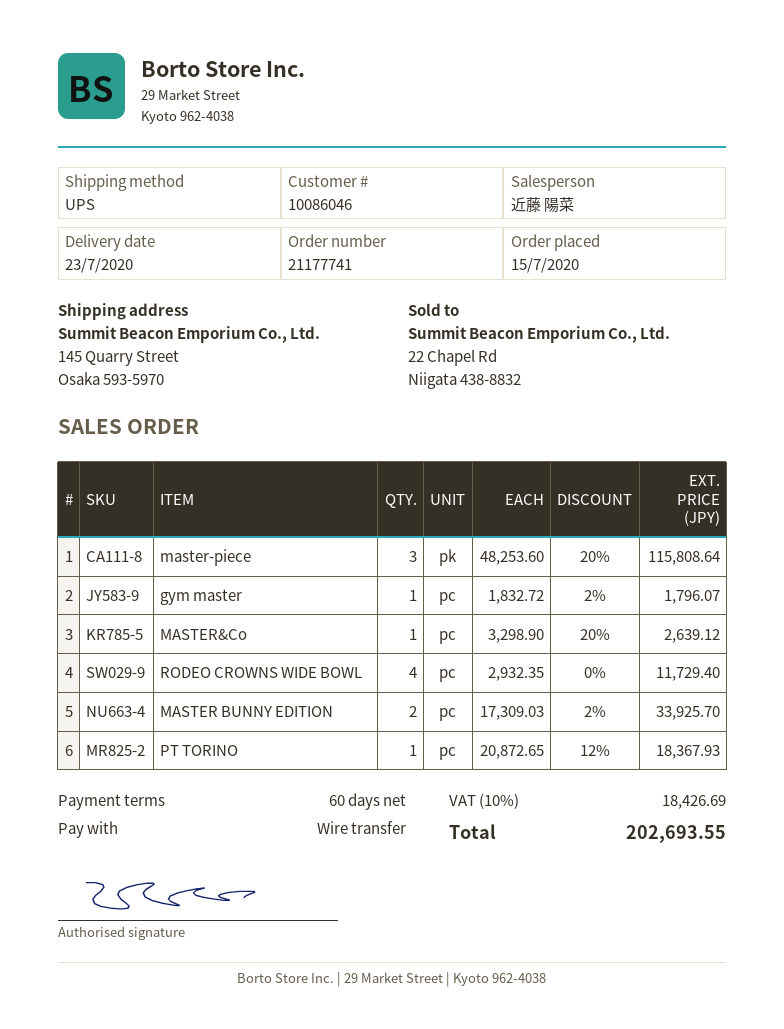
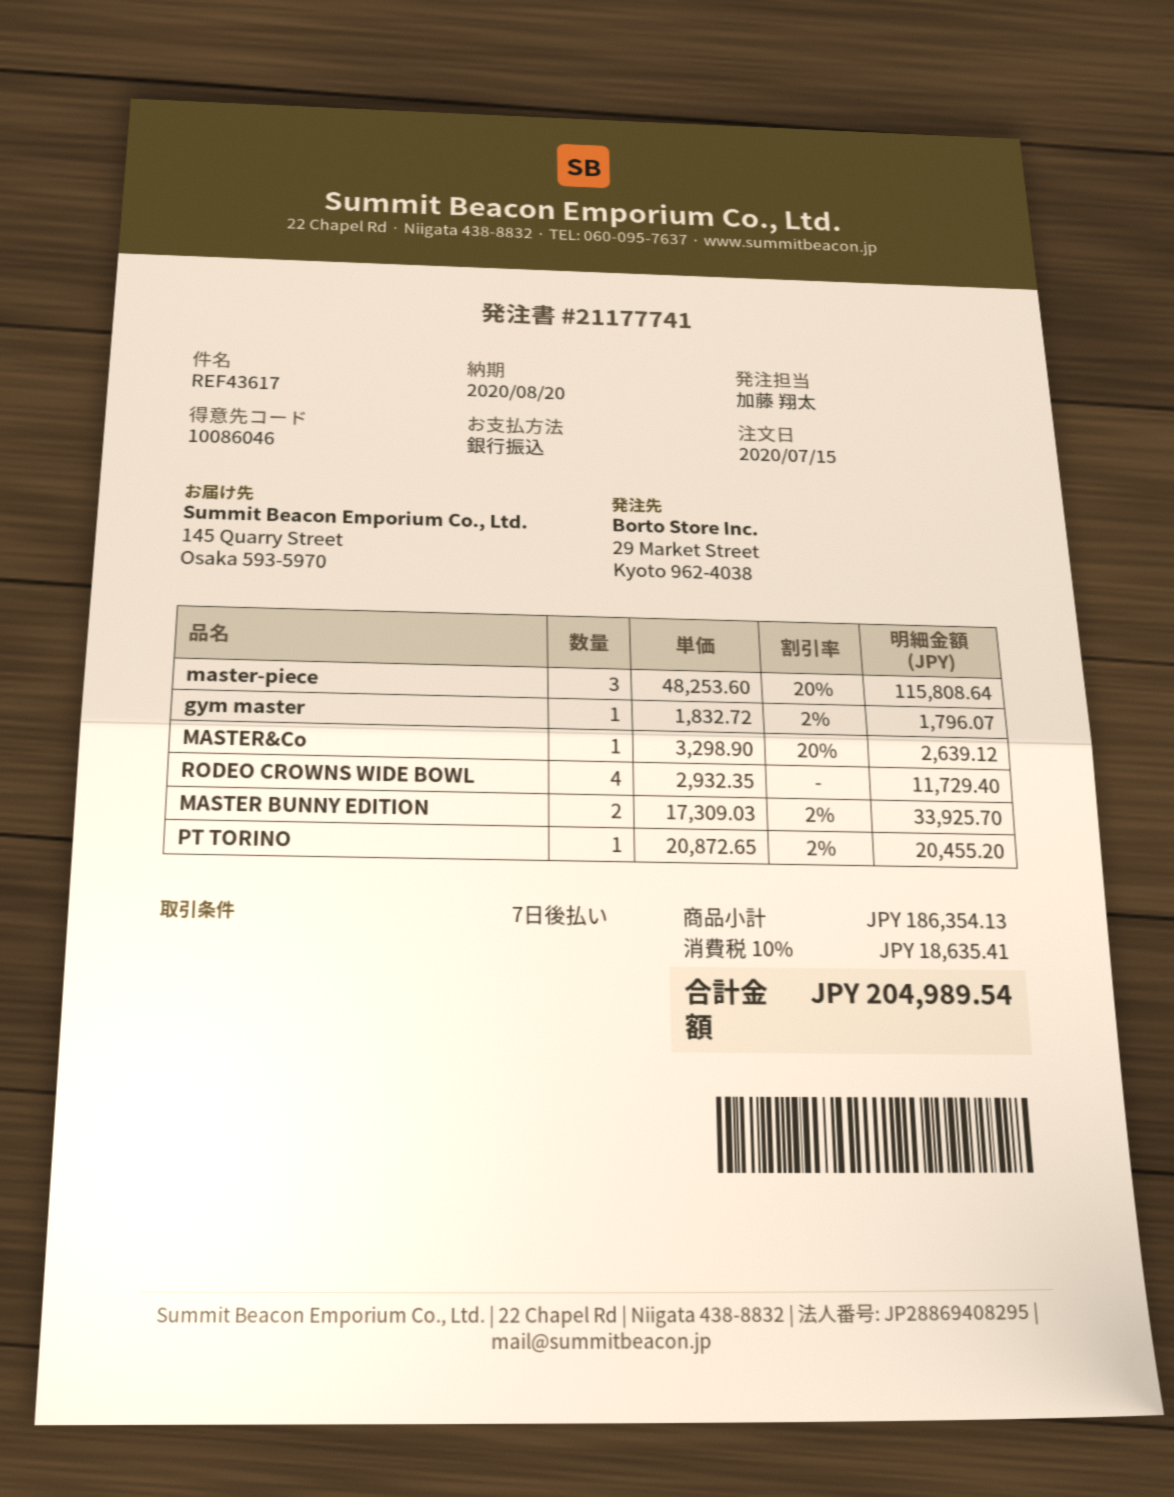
delivery date: 2020-07-23 -> 2020-08-20
payment terms: 60 days -> 7 days
PT TORINO: 1 x 20872.65 - 12% = 18367.93 -> 1 x 20872.65 - 2% = 20455.20
tax: 10% = 18426.69 -> 10% = 18635.41
total: 202693.55 -> 204989.54

